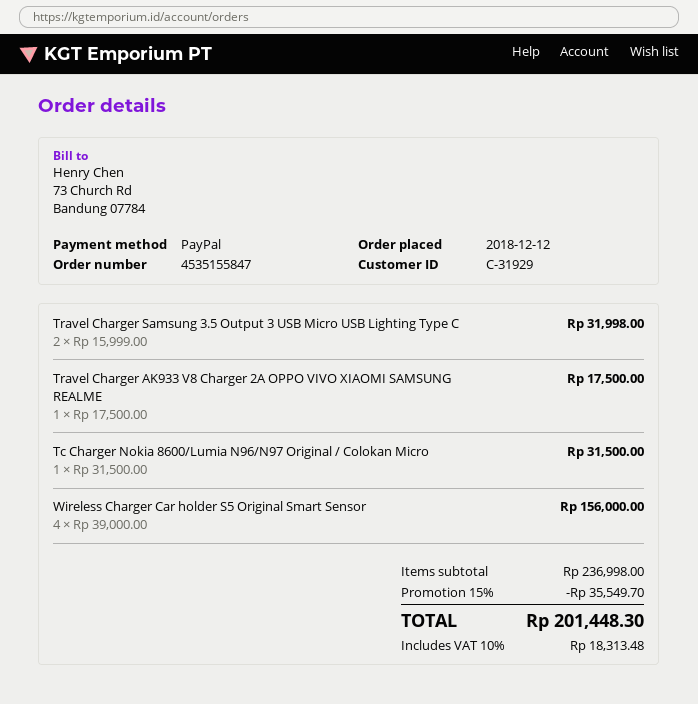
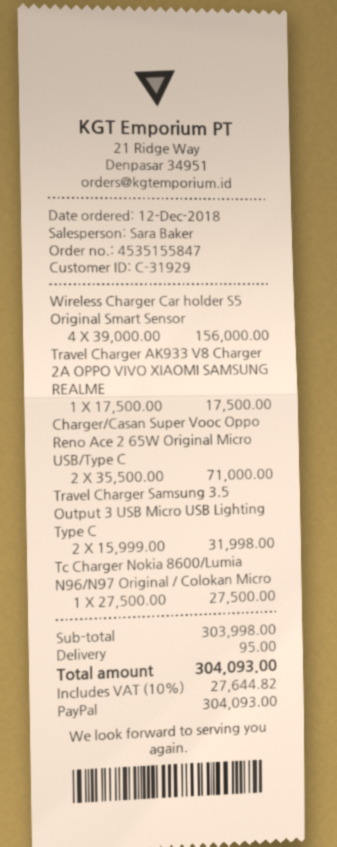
Tc Charger Nokia 8600/Lumia N96/N97 Original / Colokan Micro: 1 x 31500.00 = 31500.00 -> 1 x 27500.00 = 27500.00
Charger/Casan Super Vooc Oppo Reno Ace 2 65W Original Micro USB/Type C: none -> 2 x 35500.00 = 71000.00
subtotal: 236998.00 -> 303998.00
discount: 15% = 35549.70 -> none
shipping: none -> 95.00
tax: 10% = 18313.48 -> 10% = 27644.82
total: 201448.30 -> 304093.00

